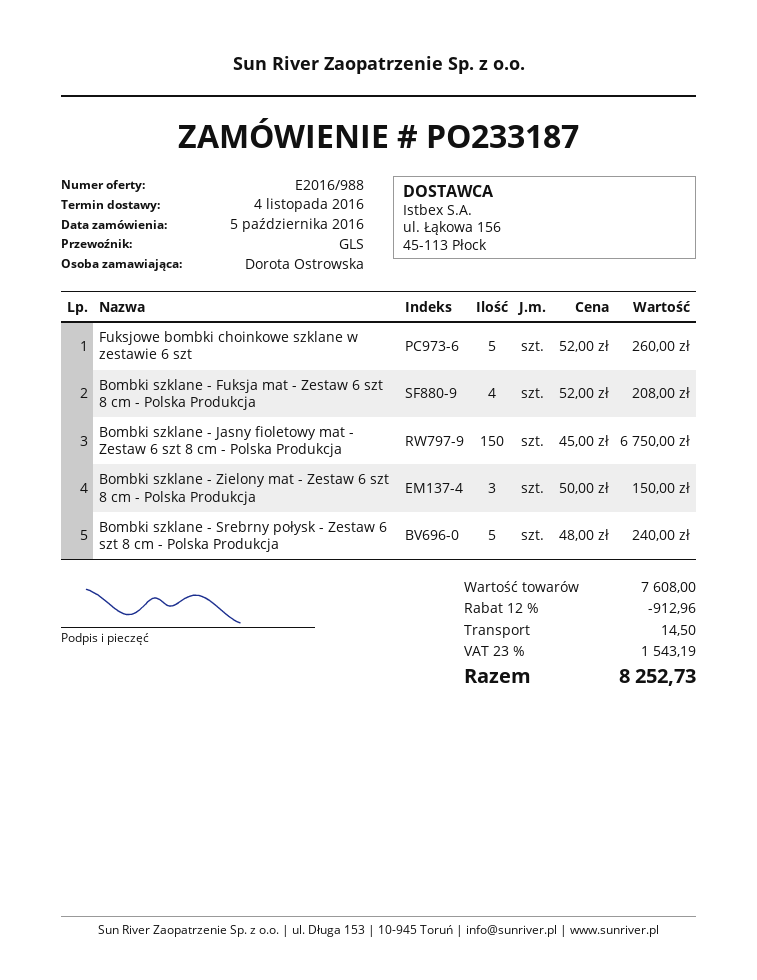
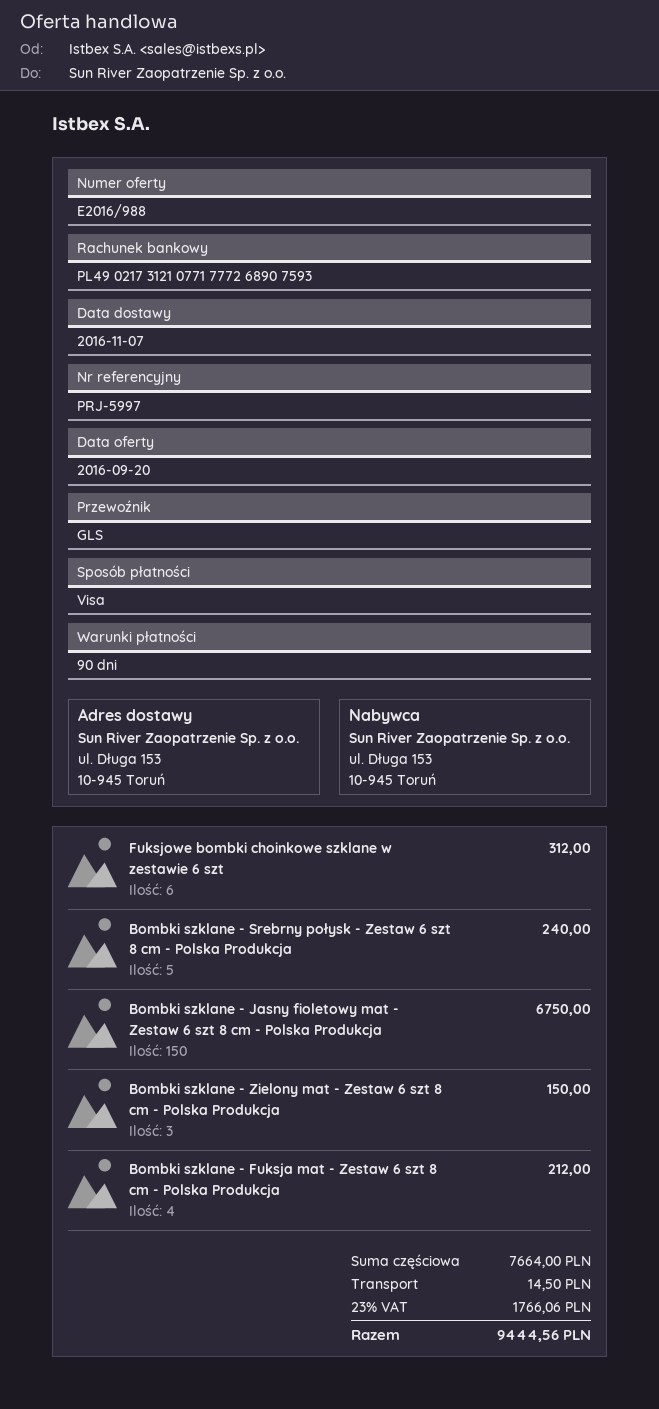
delivery date: 2016-11-04 -> 2016-11-07
Fuksjowe bombki choinkowe szklane w zestawie 6 szt: 5 for 260.00 -> 6 for 312.00
Bombki szklane - Fuksja mat - Zestaw 6 szt 8 cm - Polska Produkcja: 4 for 208.00 -> 4 for 212.00
subtotal: 7608.00 -> 7664.00
discount: 12% = 912.96 -> none
tax: 23% = 1543.19 -> 23% = 1766.06
total: 8252.73 -> 9444.56

